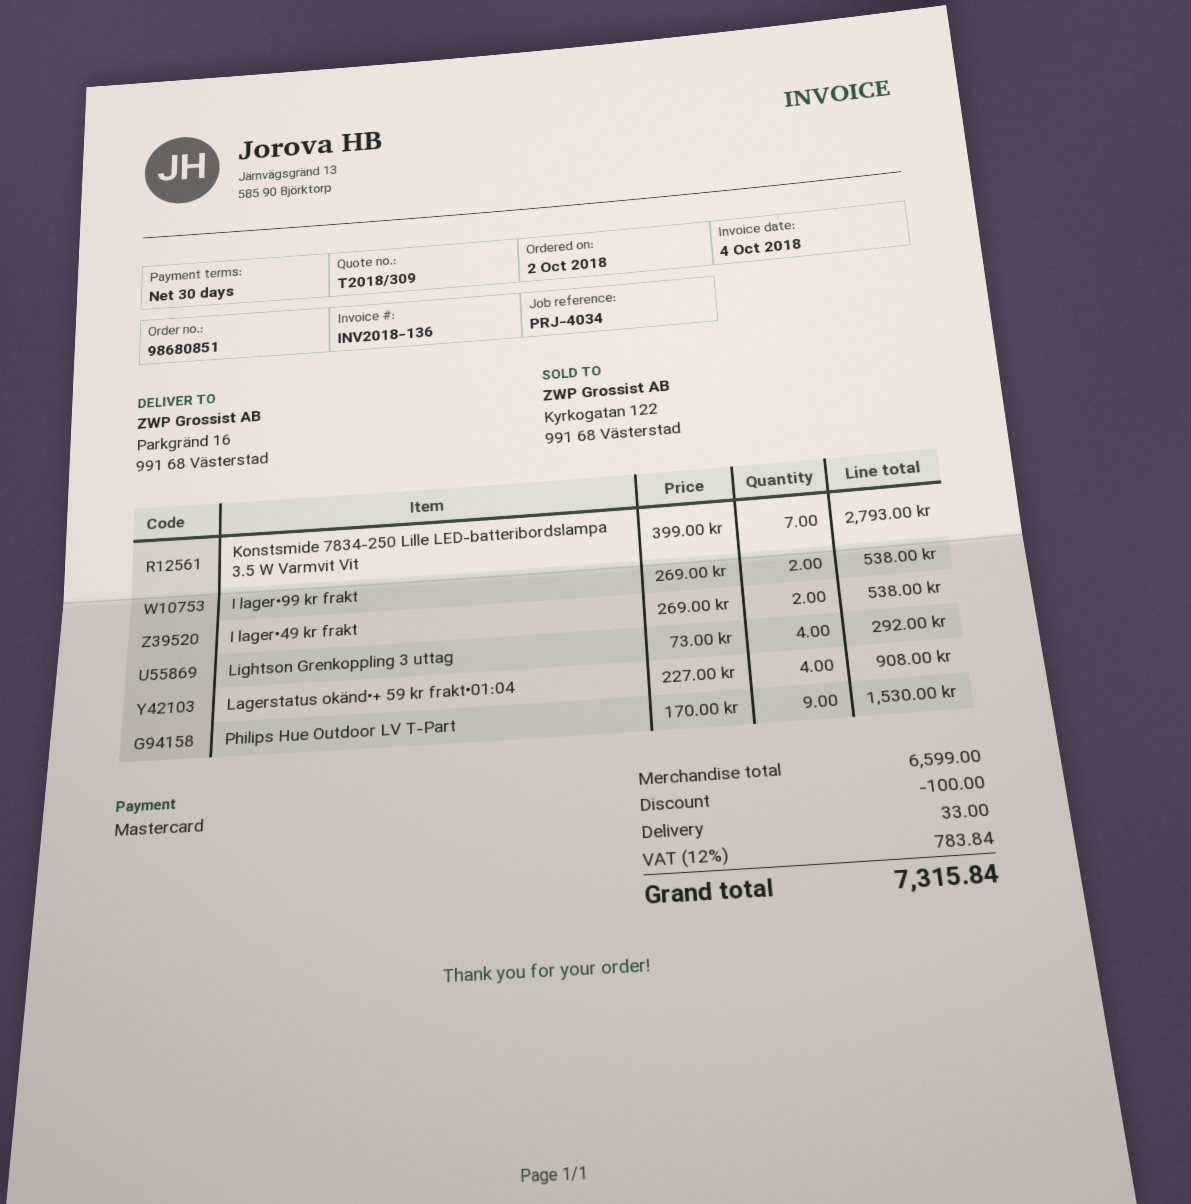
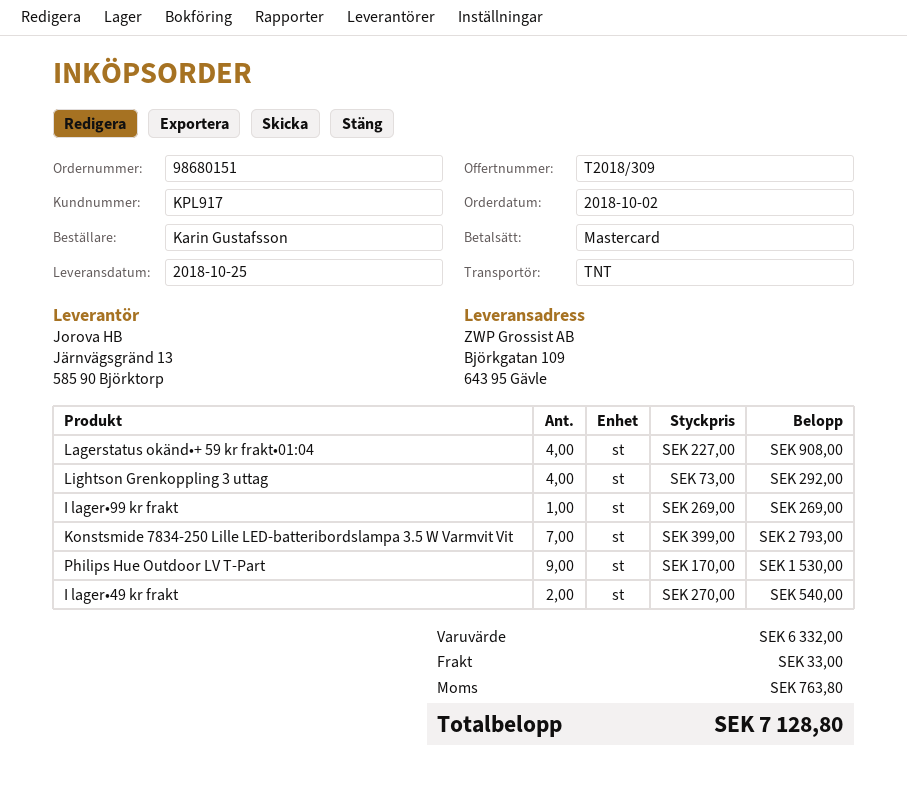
order number: 98680851 -> 98680151
ship to: Parkgränd 16, 991 68 Västerstad -> Björkgatan 109, 643 95 Gävle
I lager•99 kr frakt: 2 x 269.00 = 538.00 -> 1 x 269.00 = 269.00
I lager•49 kr frakt: 2 x 269.00 = 538.00 -> 2 x 270.00 = 540.00
subtotal: 6599.00 -> 6332.00
discount: 100.00 -> none
tax: 783.84 -> 763.80
total: 7315.84 -> 7128.80

